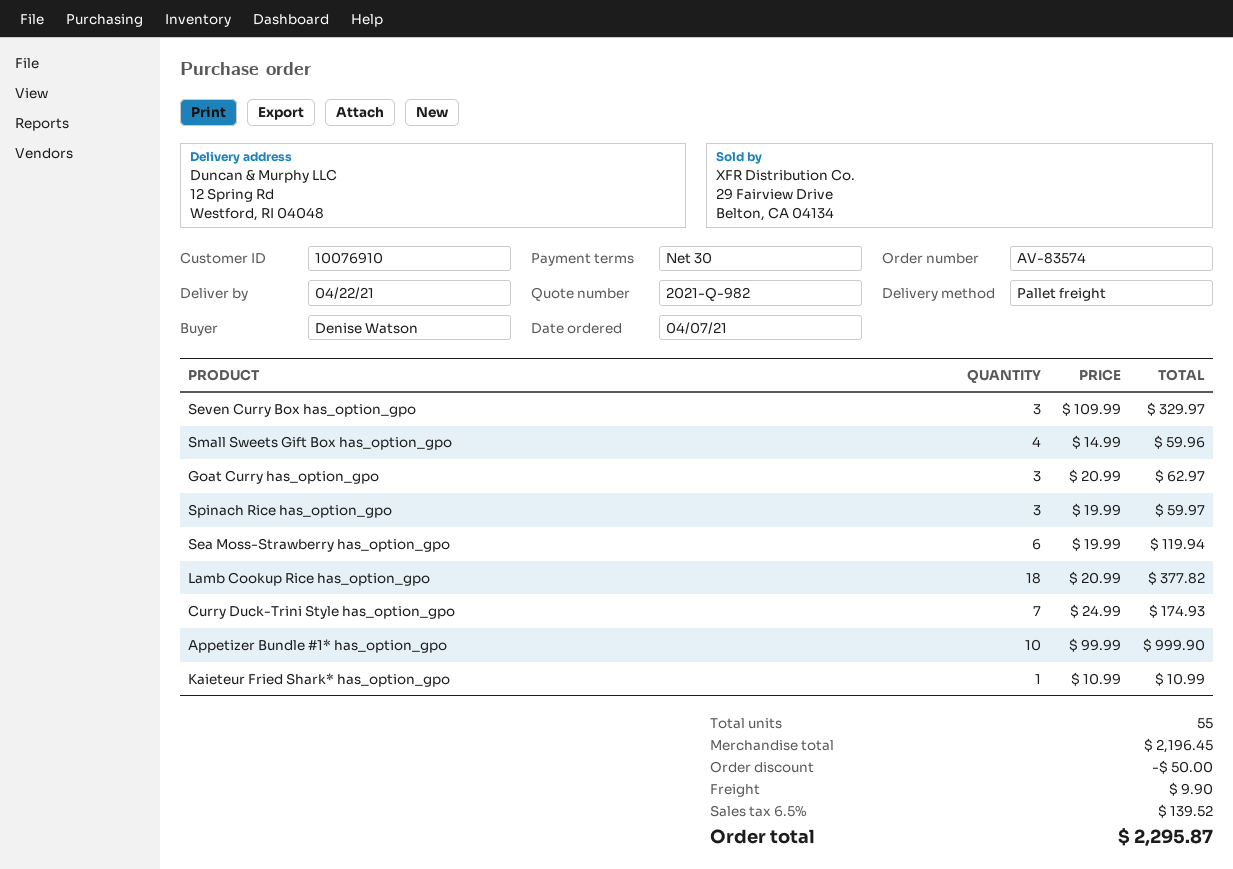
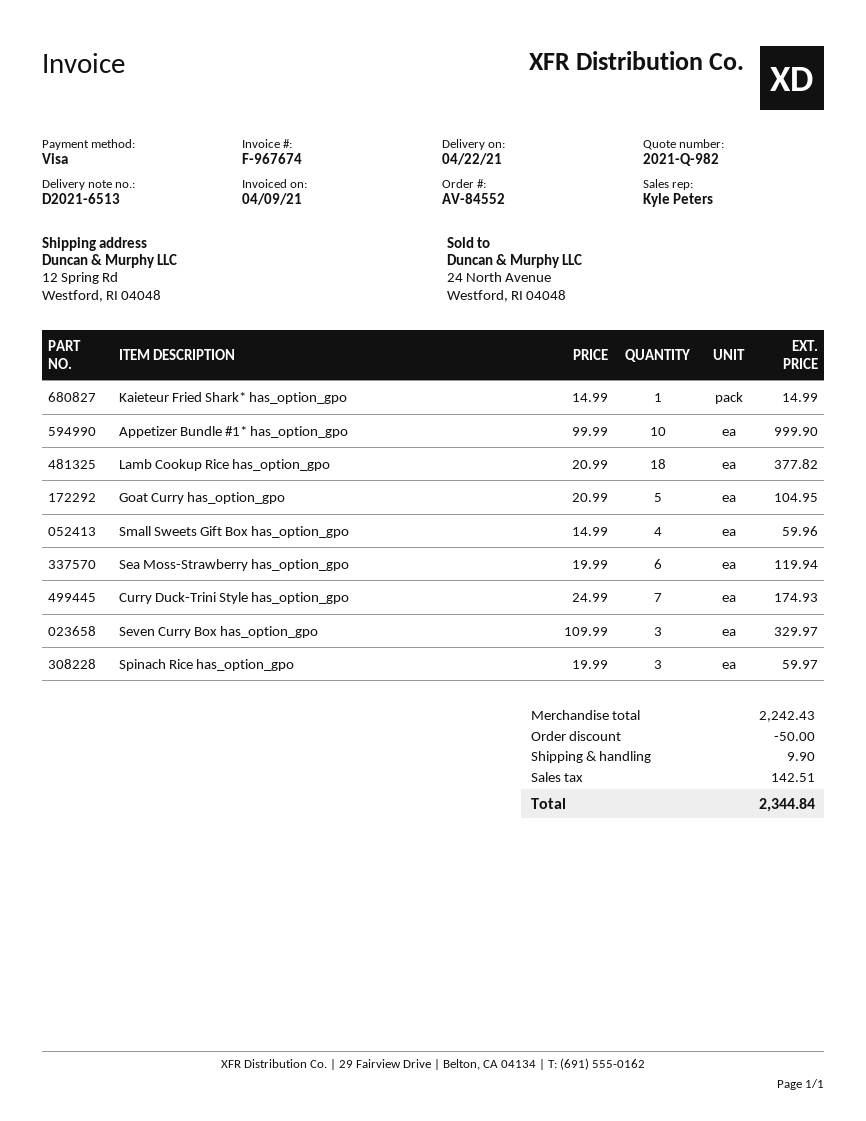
order number: AV-83574 -> AV-84552
Goat Curry has_option_gpo: 3 x 20.99 = 62.97 -> 5 x 20.99 = 104.95
Kaieteur Fried Shark* has_option_gpo: 1 x 10.99 = 10.99 -> 1 x 14.99 = 14.99
subtotal: 2196.45 -> 2242.43
tax: 139.52 -> 142.51
total: 2295.87 -> 2344.84

